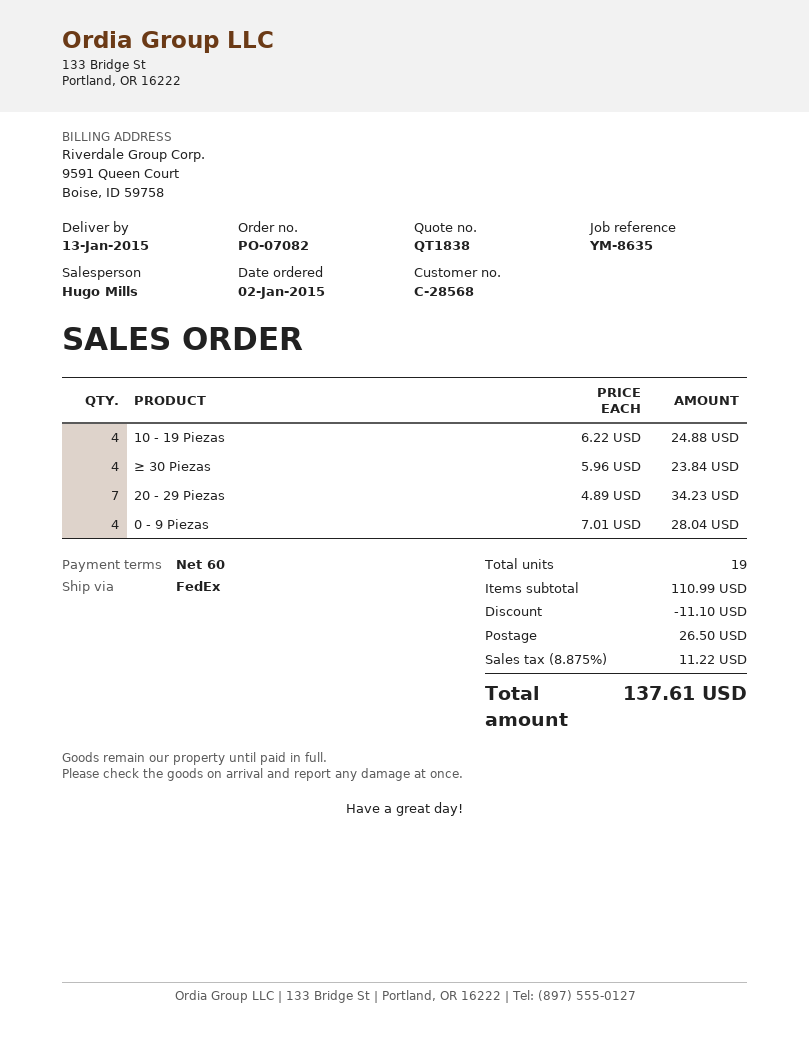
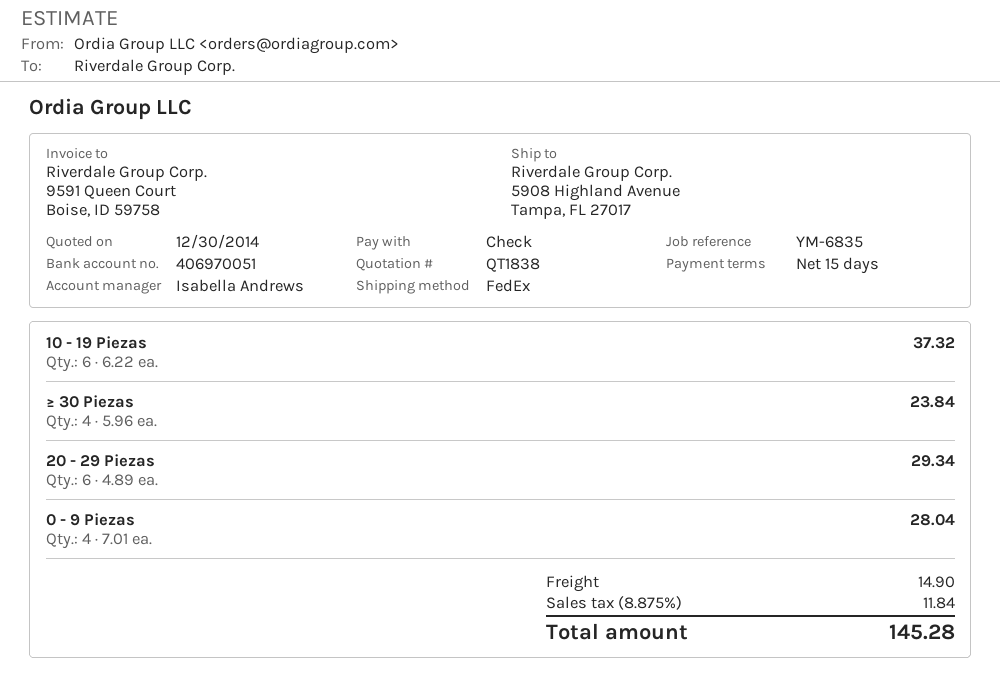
payment terms: 60 days -> 15 days
reference: YM-8635 -> YM-6835
sales rep: Hugo Mills -> Isabella Andrews
10 - 19 Piezas: 4 x 6.22 = 24.88 -> 6 x 6.22 = 37.32
20 - 29 Piezas: 7 x 4.89 = 34.23 -> 6 x 4.89 = 29.34
discount: 11.10 -> none
shipping: 26.50 -> 14.90
tax: 8.875% = 11.22 -> 8.875% = 11.84
total: 137.61 -> 145.28

